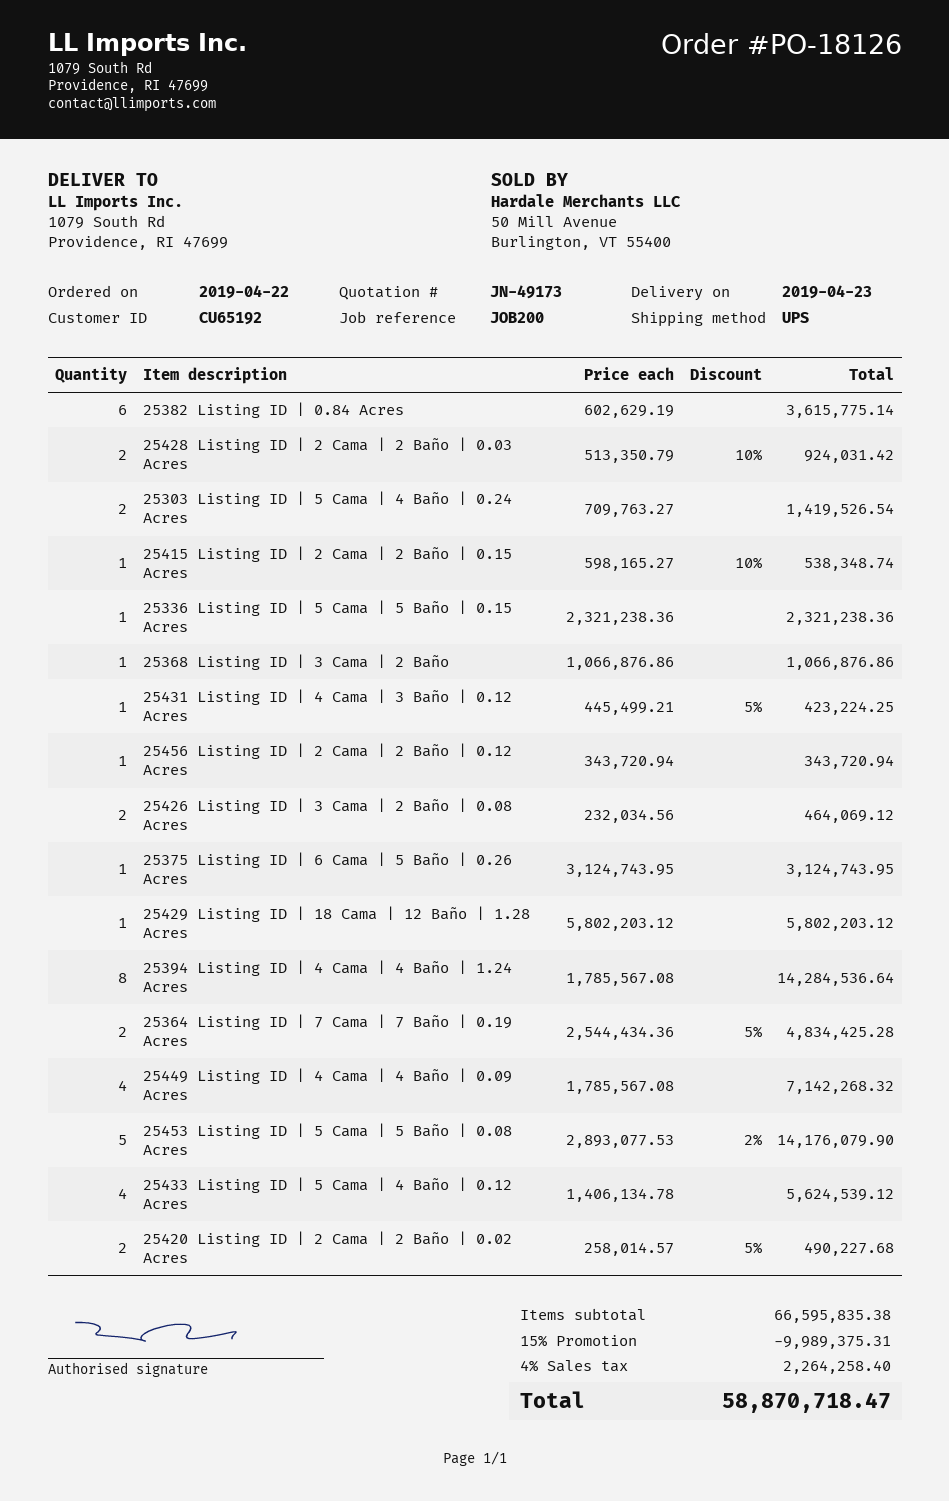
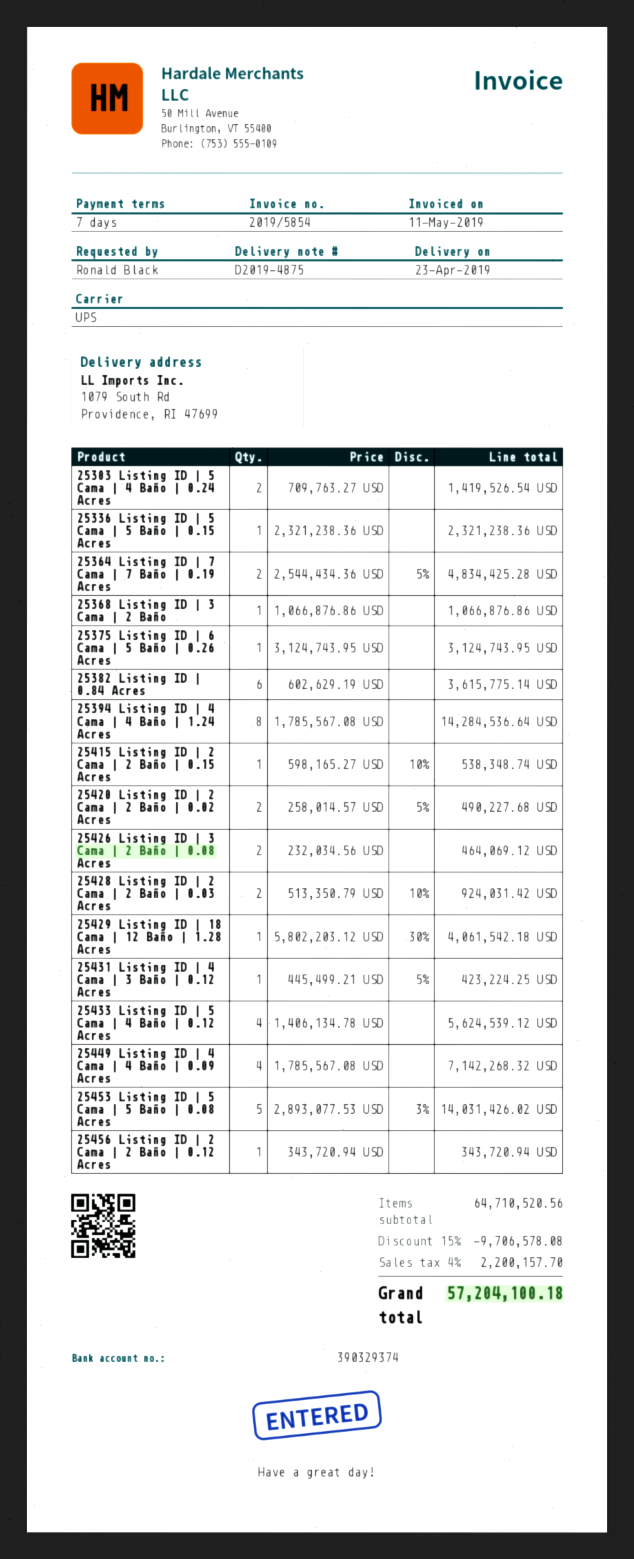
25429 Listing ID | 18 Cama | 12 Baño | 1.28 Acres: 1 x 5802203.12 = 5802203.12 -> 1 x 5802203.12 - 30% = 4061542.18
25453 Listing ID | 5 Cama | 5 Baño | 0.08 Acres: 5 x 2893077.53 - 2% = 14176079.90 -> 5 x 2893077.53 - 3% = 14031426.02
subtotal: 66595835.38 -> 64710520.56
discount: 15% = 9989375.31 -> 15% = 9706578.08
tax: 4% = 2264258.40 -> 4% = 2200157.70
total: 58870718.47 -> 57204100.18

